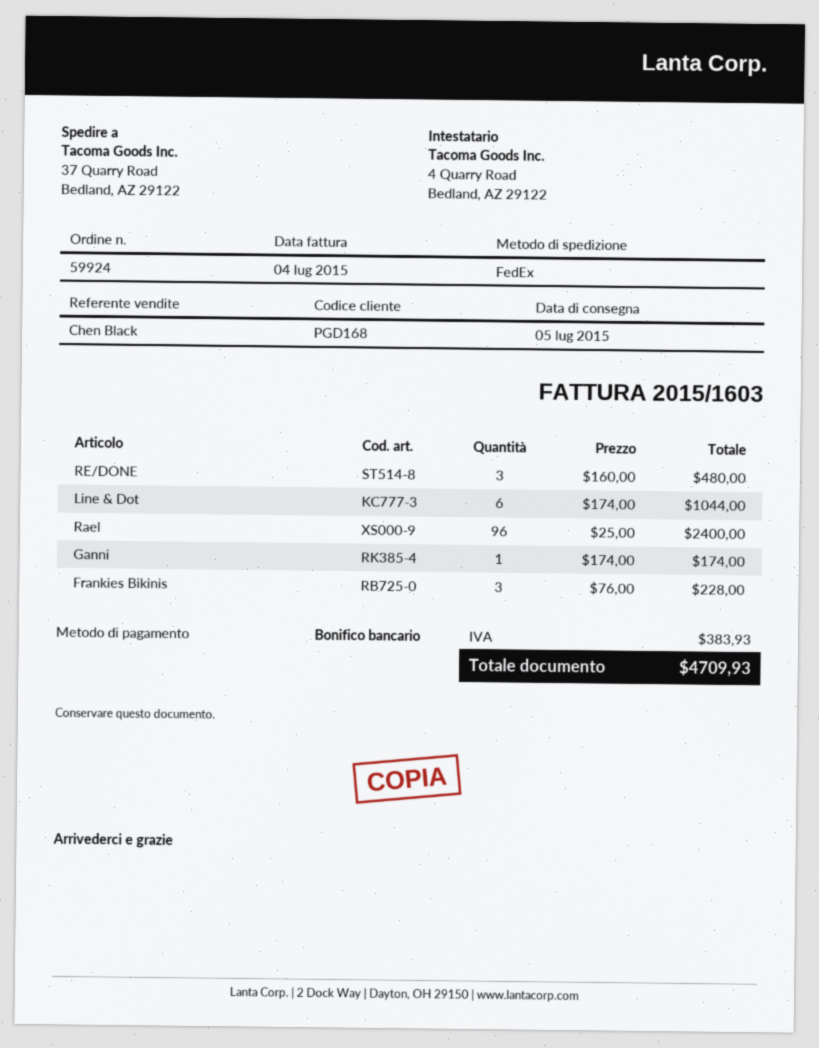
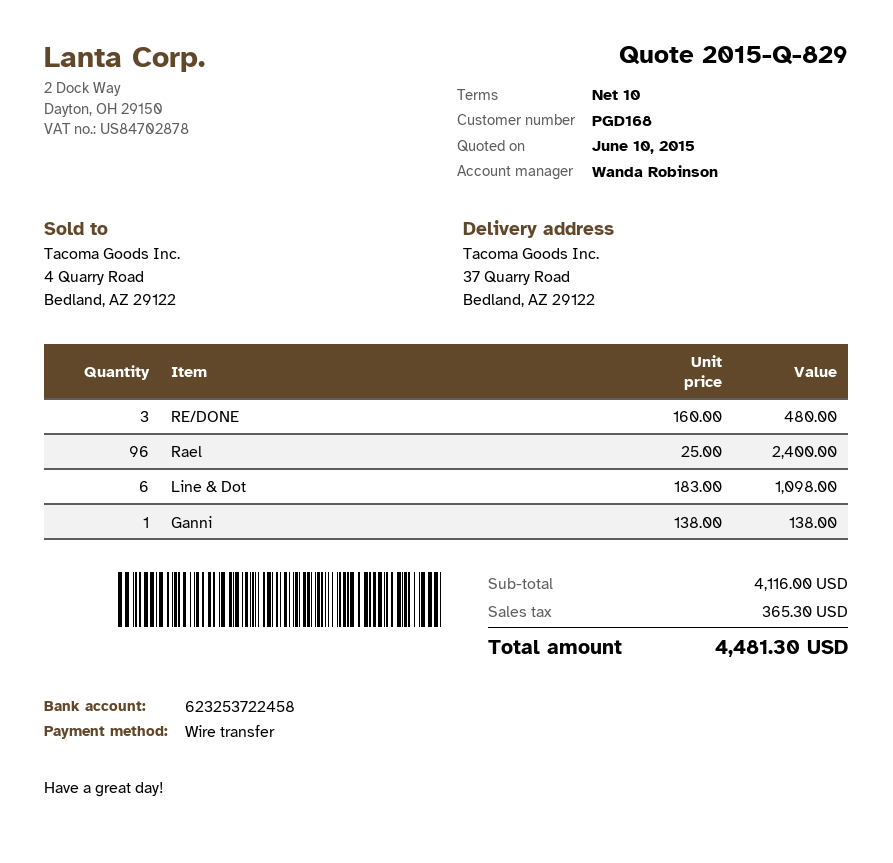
sales rep: Chen Black -> Wanda Robinson
Line & Dot: 6 x 174.00 = 1044.00 -> 6 x 183.00 = 1098.00
Ganni: 1 x 174.00 = 174.00 -> 1 x 138.00 = 138.00
Frankies Bikinis: 3 x 76.00 = 228.00 -> none
tax: 383.93 -> 365.30
total: 4709.93 -> 4481.30

